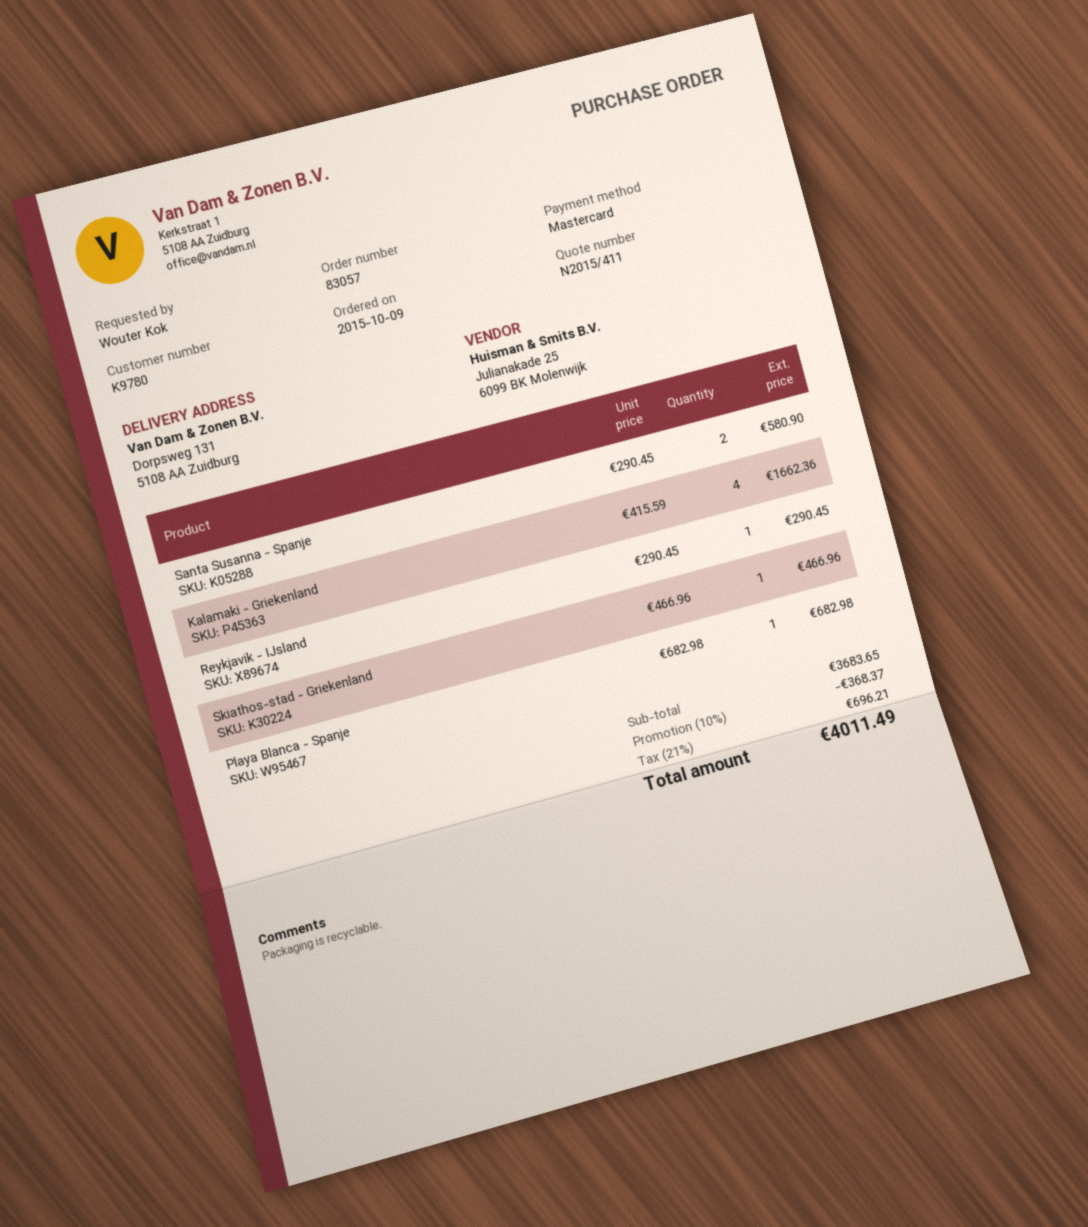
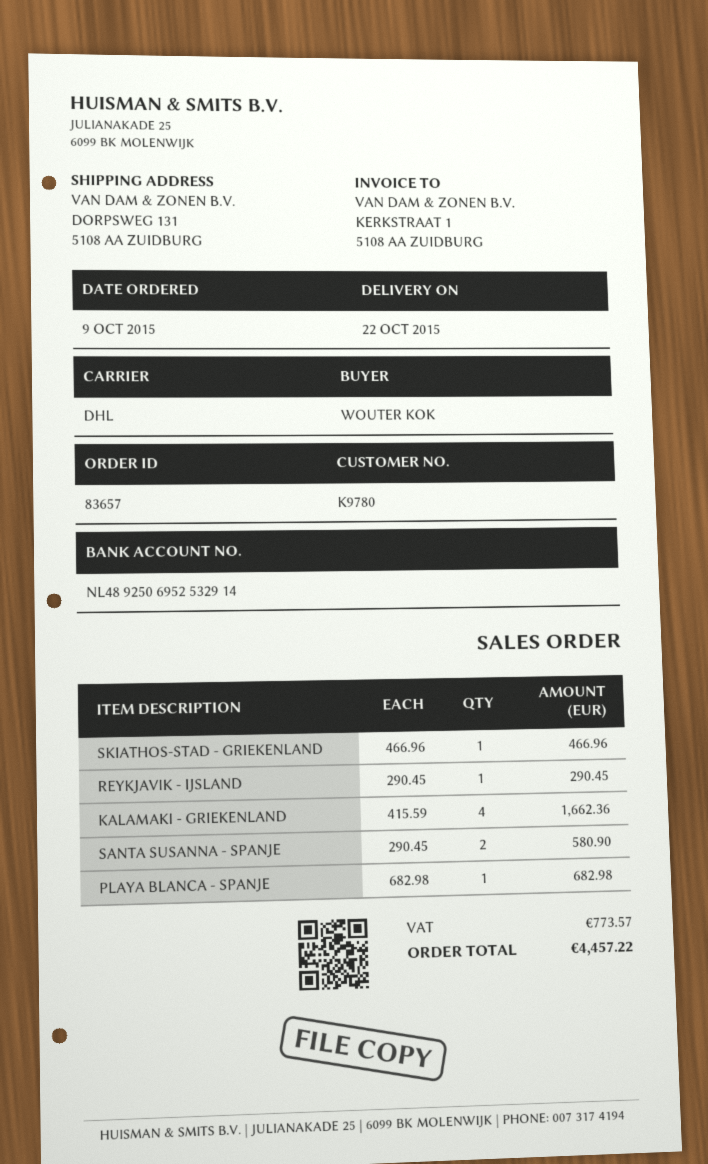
order number: 83057 -> 83657
discount: 10% = 368.37 -> none
tax: 696.21 -> 773.57
total: 4011.49 -> 4457.22

